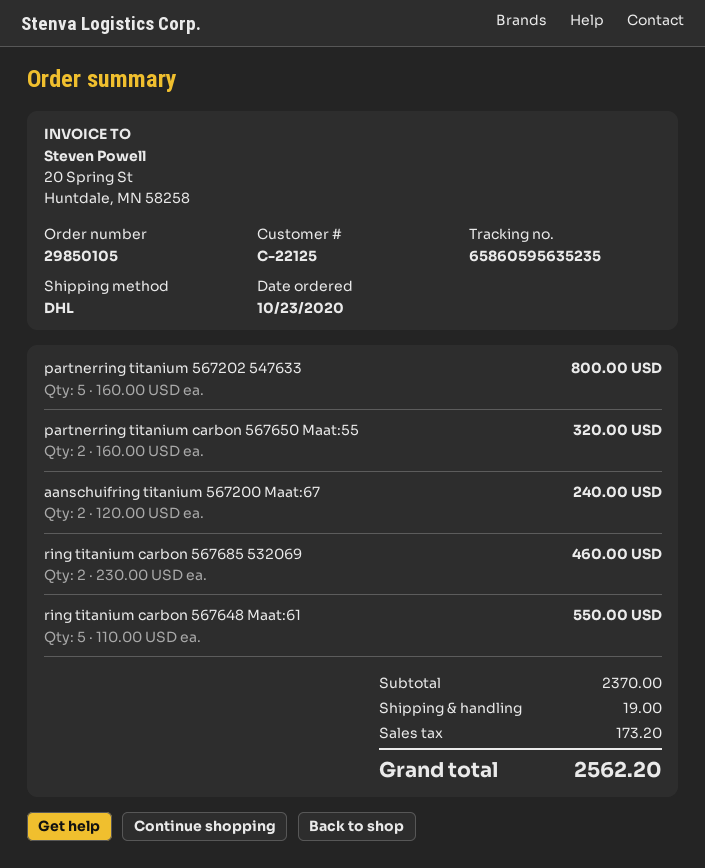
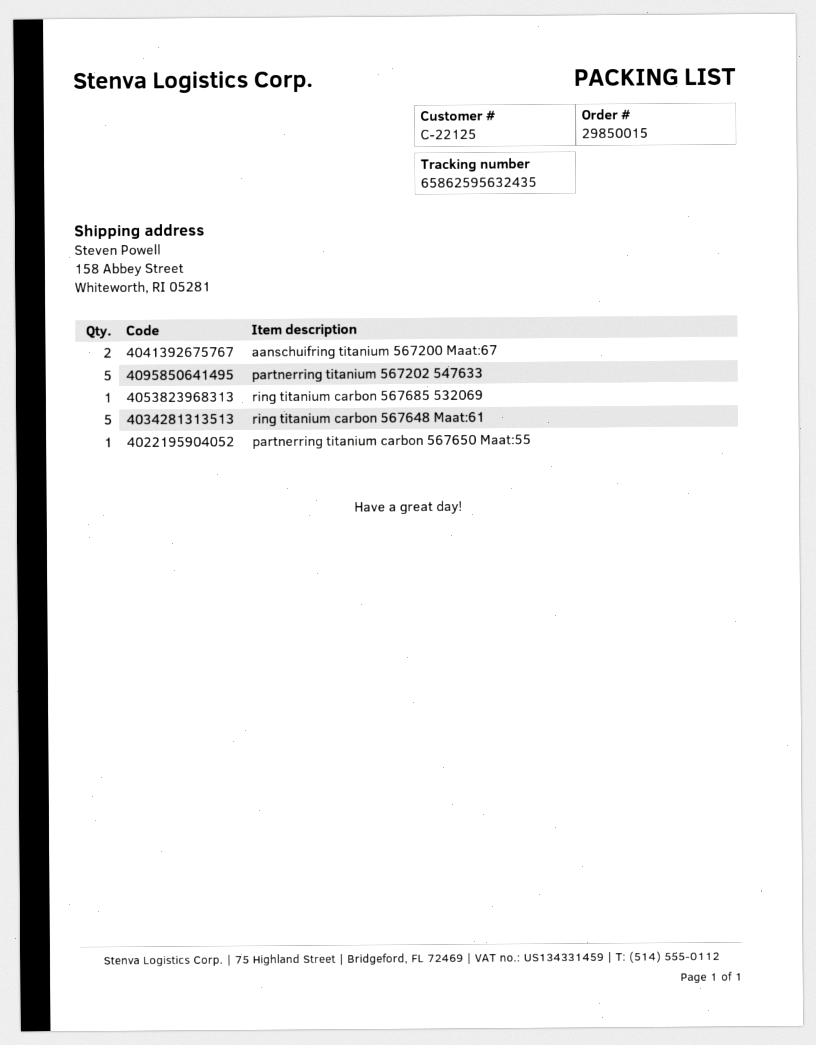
order number: 29850105 -> 29850015
tracking number: 65860595635235 -> 65862595632435
partnerring titanium carbon 567650 Maat:55: 2 -> 1
ring titanium carbon 567685 532069: 2 -> 1

